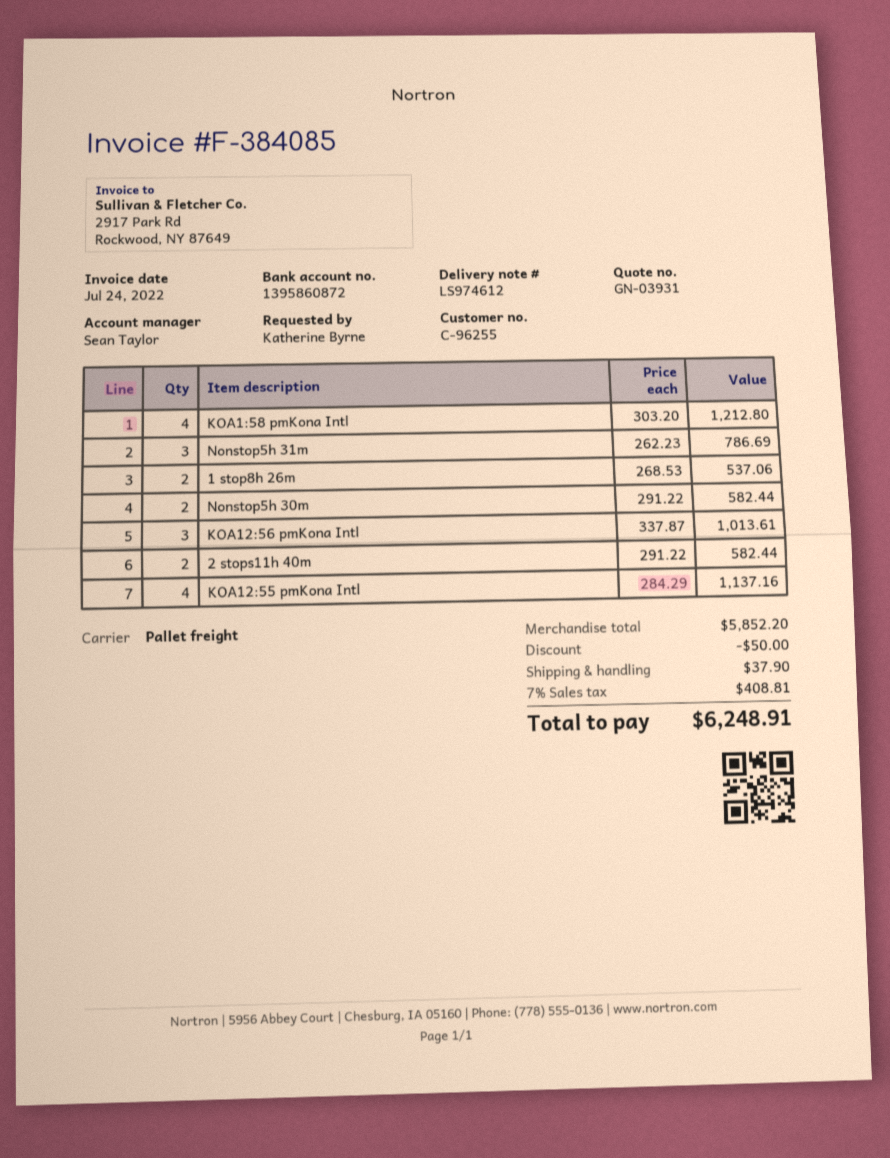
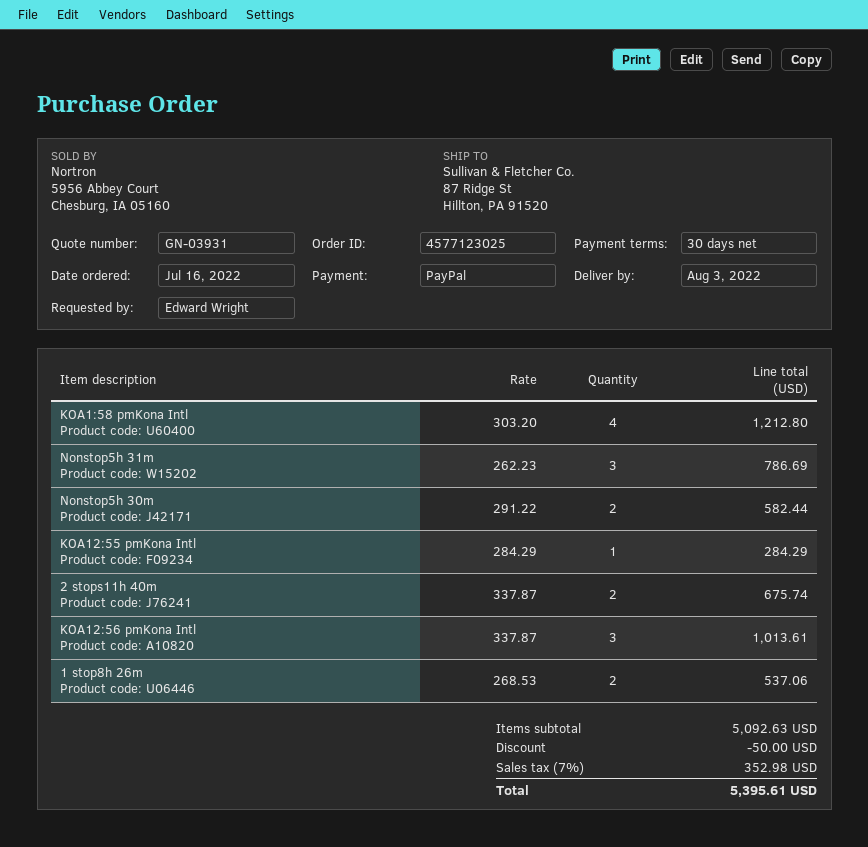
ordered by: Katherine Byrne -> Edward Wright
2 stops11h 40m: 2 x 291.22 = 582.44 -> 2 x 337.87 = 675.74
KOA12:55 pmKona Intl: 4 x 284.29 = 1137.16 -> 1 x 284.29 = 284.29
subtotal: 5852.20 -> 5092.63
shipping: 37.90 -> none
tax: 7% = 408.81 -> 7% = 352.98
total: 6248.91 -> 5395.61

